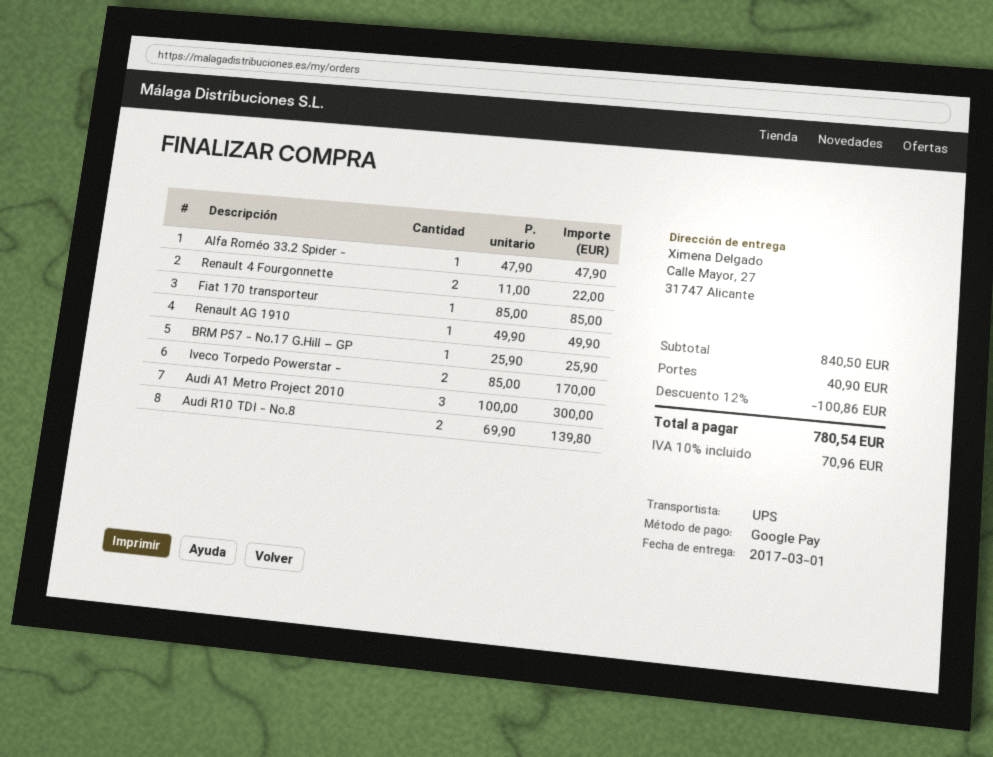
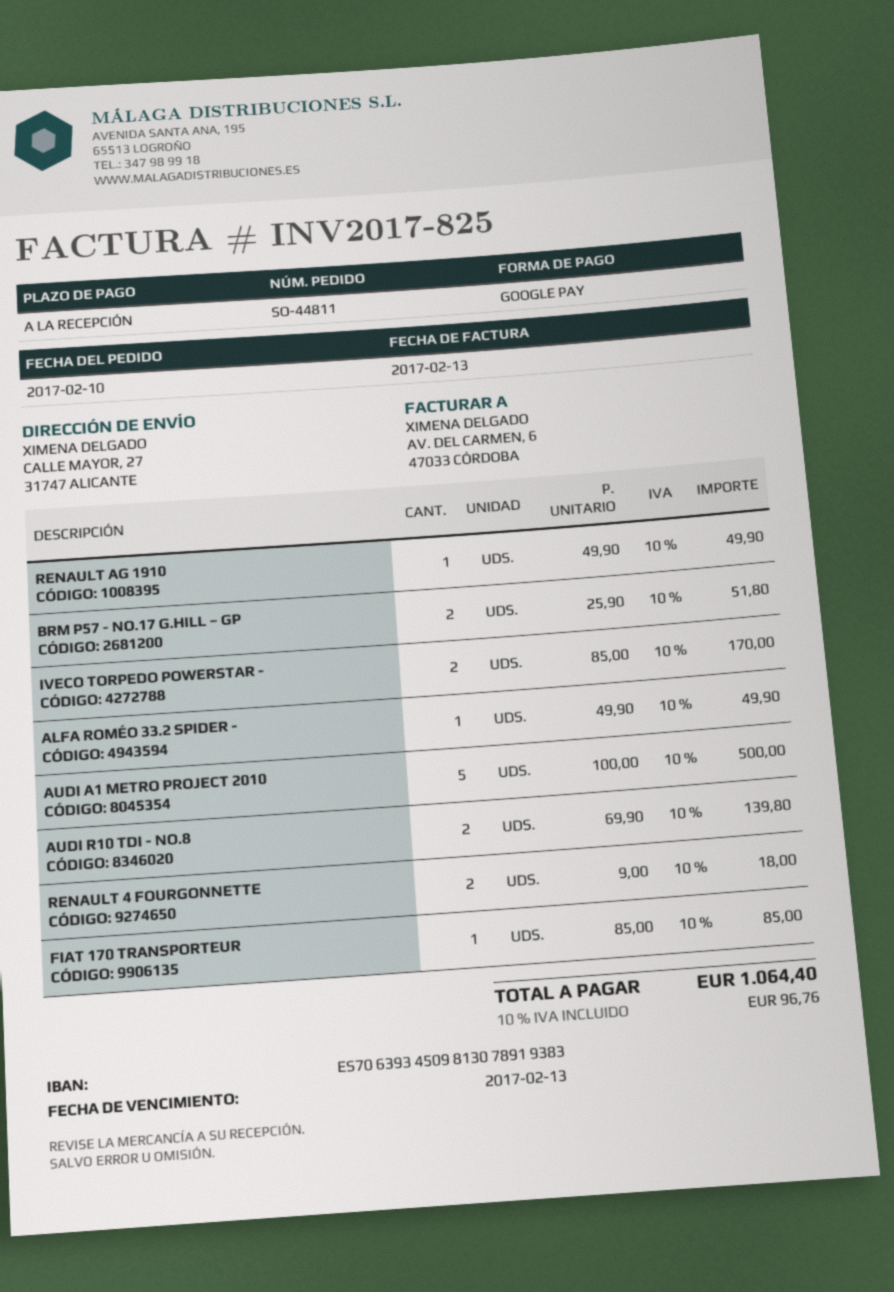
Alfa Roméo 33.2 Spider -: 1 x 47.90 = 47.90 -> 1 x 49.90 = 49.90
Renault 4 Fourgonnette: 2 x 11.00 = 22.00 -> 2 x 9.00 = 18.00
BRM P57 - No.17 G.Hill – GP: 1 x 25.90 = 25.90 -> 2 x 25.90 = 51.80
Audi A1 Metro Project 2010: 3 x 100.00 = 300.00 -> 5 x 100.00 = 500.00
discount: 12% = 100.86 -> none
shipping: 40.90 -> none
tax: 10% = 70.96 -> 10% = 96.76
total: 780.54 -> 1064.40

